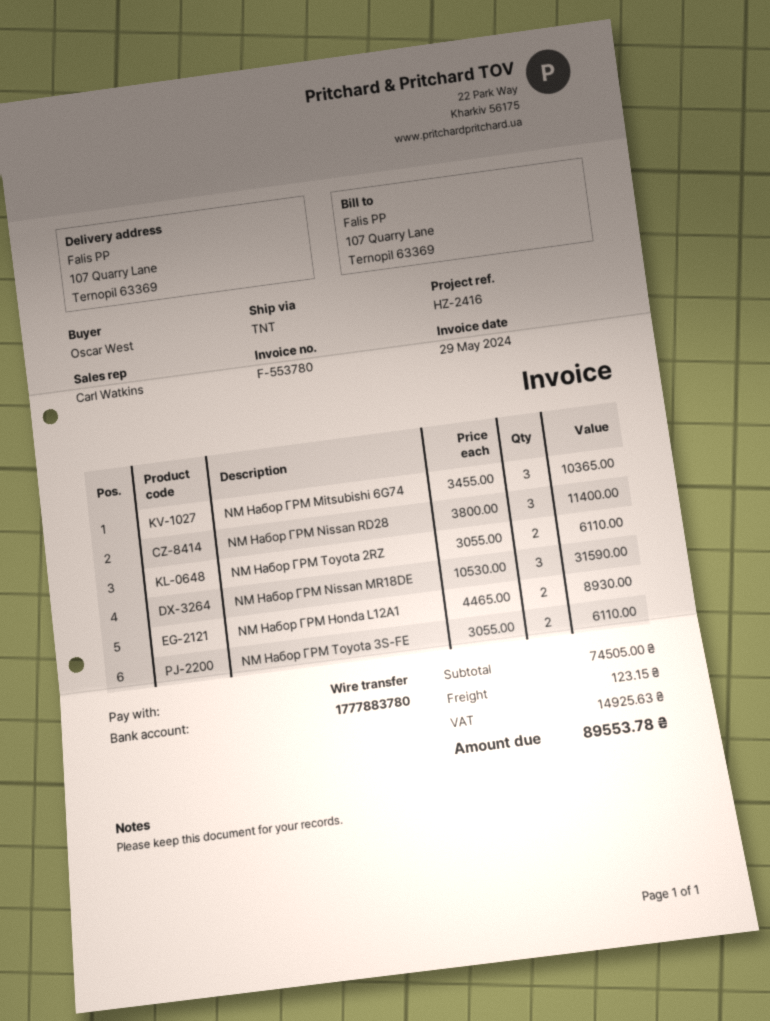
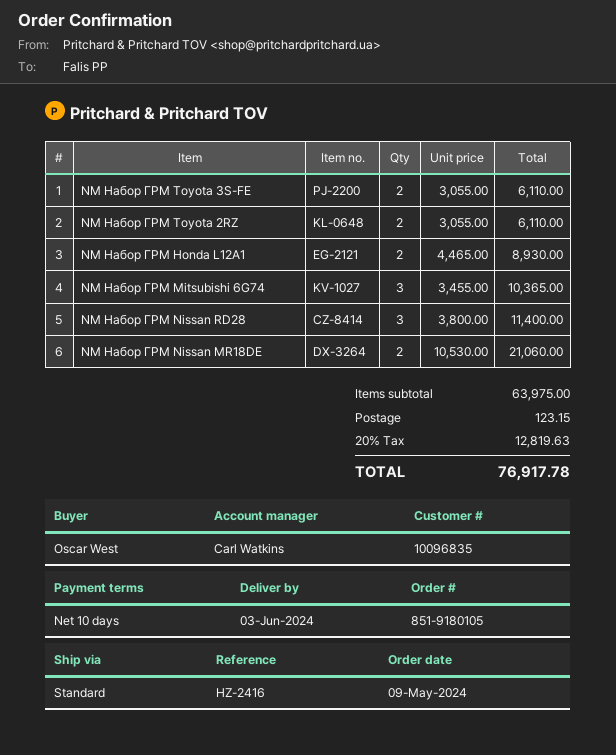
shipping method: TNT -> standard
NM Набор ГРМ Nissan MR18DE: 3 x 10530.00 = 31590.00 -> 2 x 10530.00 = 21060.00
subtotal: 74505.00 -> 63975.00
tax: 14925.63 -> 12819.63
total: 89553.78 -> 76917.78

